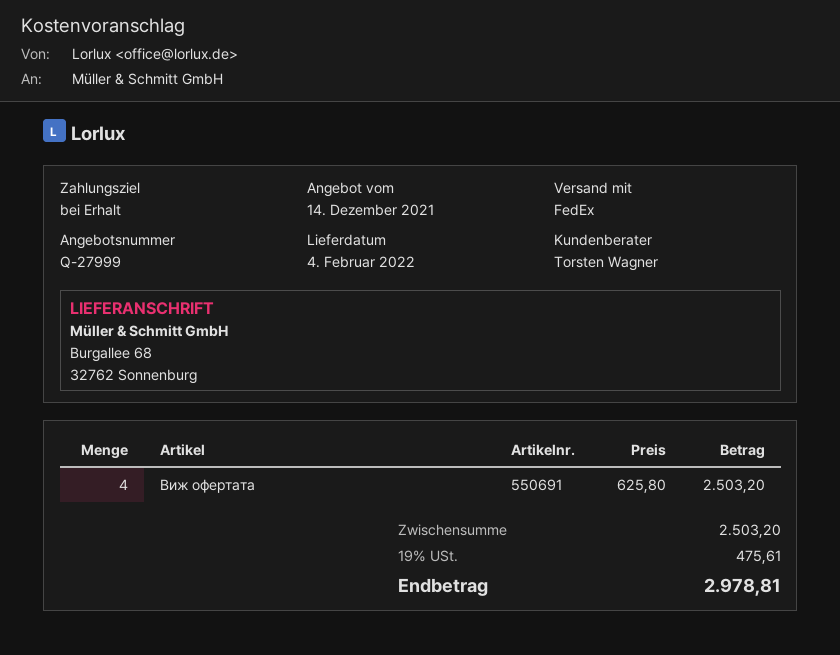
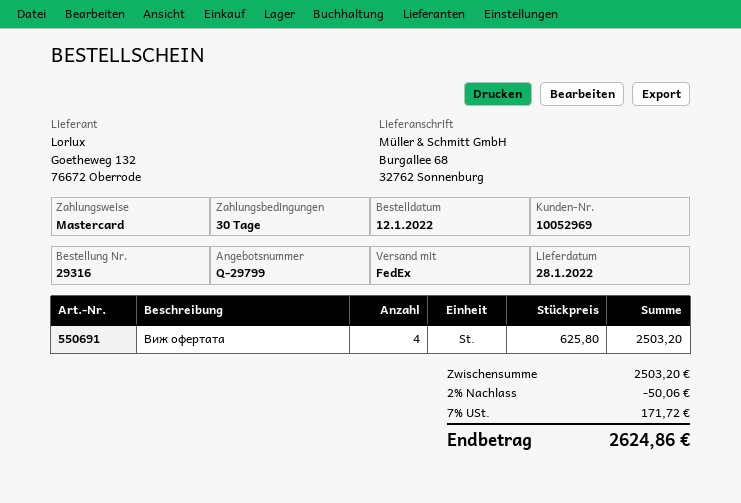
quote number: Q-27999 -> Q-29799
delivery date: 2022-02-04 -> 2022-01-28
payment terms: on receipt -> 30 days
discount: none -> 2% = 50.06
tax: 19% = 475.61 -> 7% = 171.72
total: 2978.81 -> 2624.86

